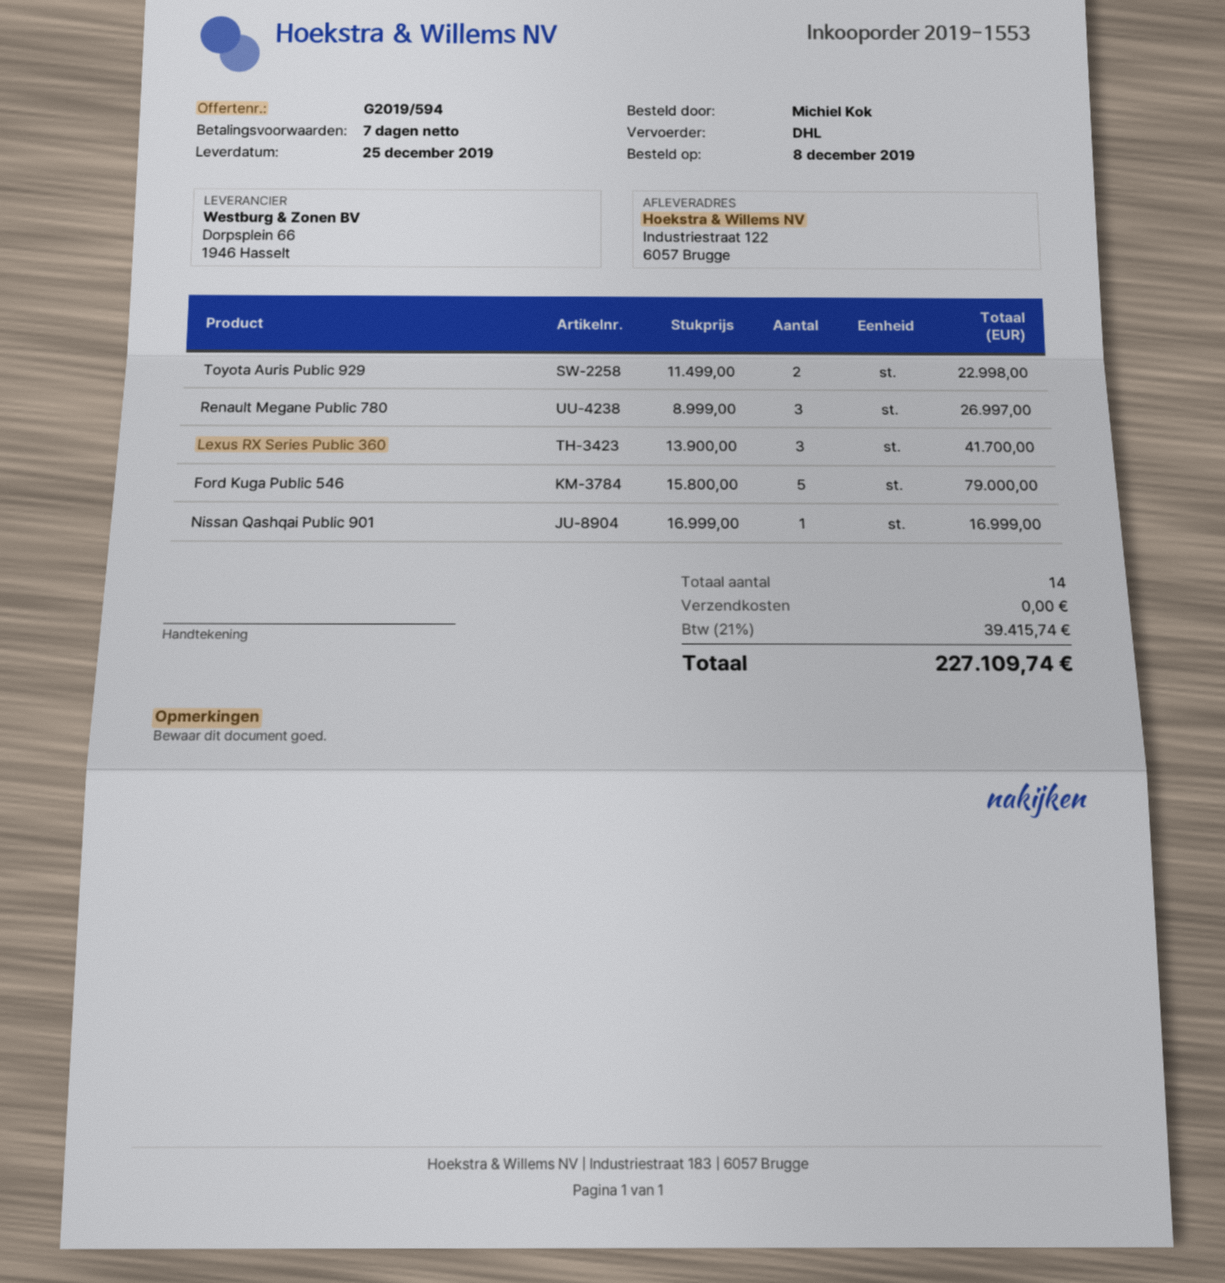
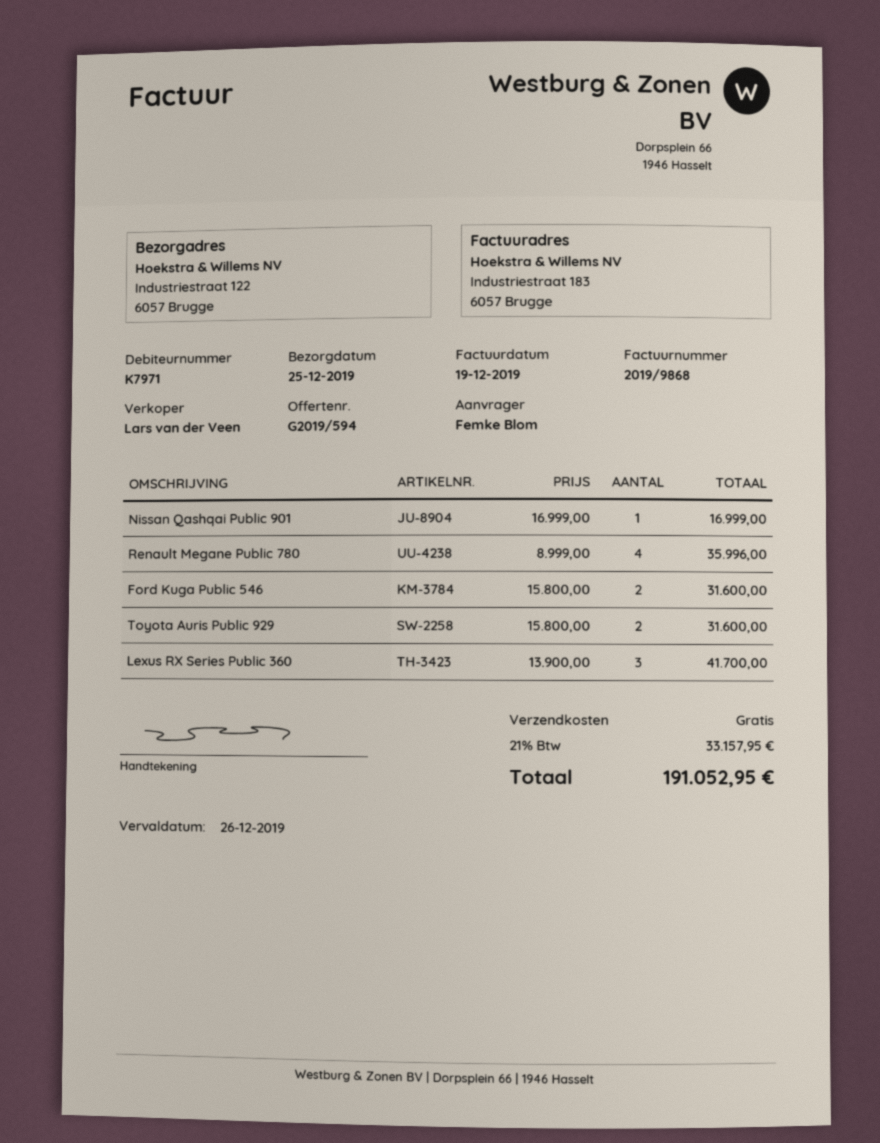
ordered by: Michiel Kok -> Femke Blom
Toyota Auris Public 929: 2 x 11499.00 = 22998.00 -> 2 x 15800.00 = 31600.00
Renault Megane Public 780: 3 x 8999.00 = 26997.00 -> 4 x 8999.00 = 35996.00
Ford Kuga Public 546: 5 x 15800.00 = 79000.00 -> 2 x 15800.00 = 31600.00
tax: 21% = 39415.74 -> 21% = 33157.95
total: 227109.74 -> 191052.95

